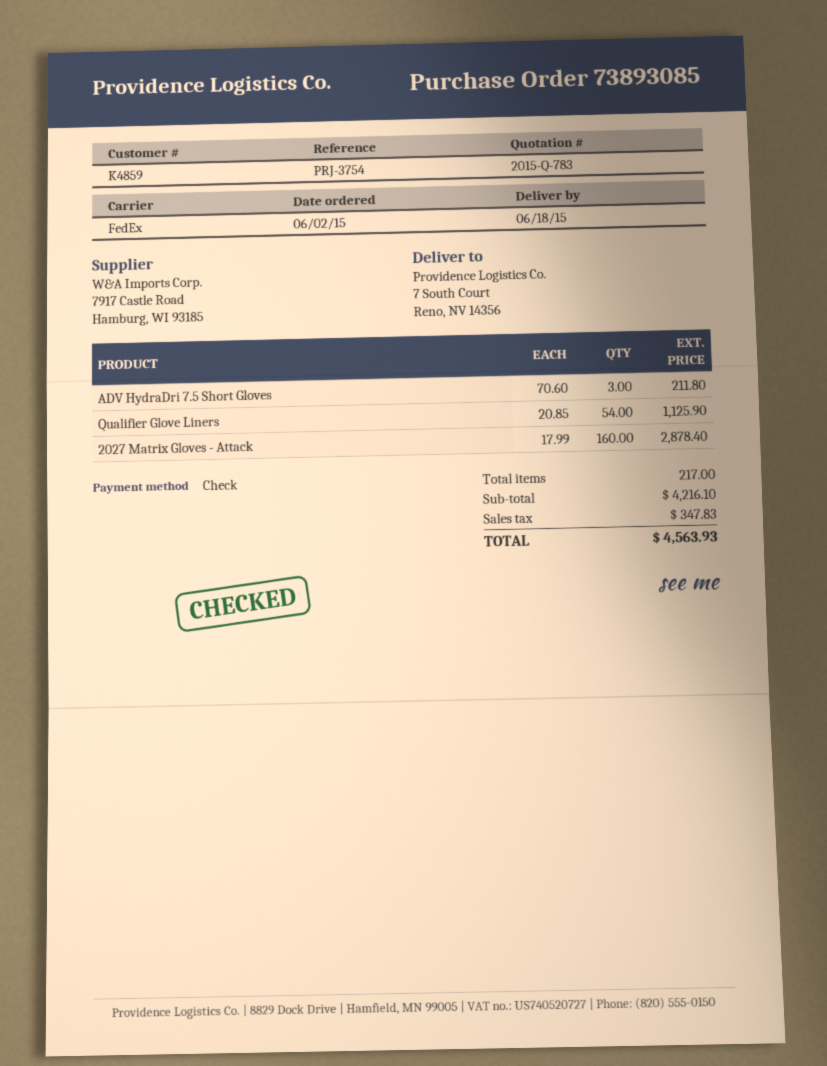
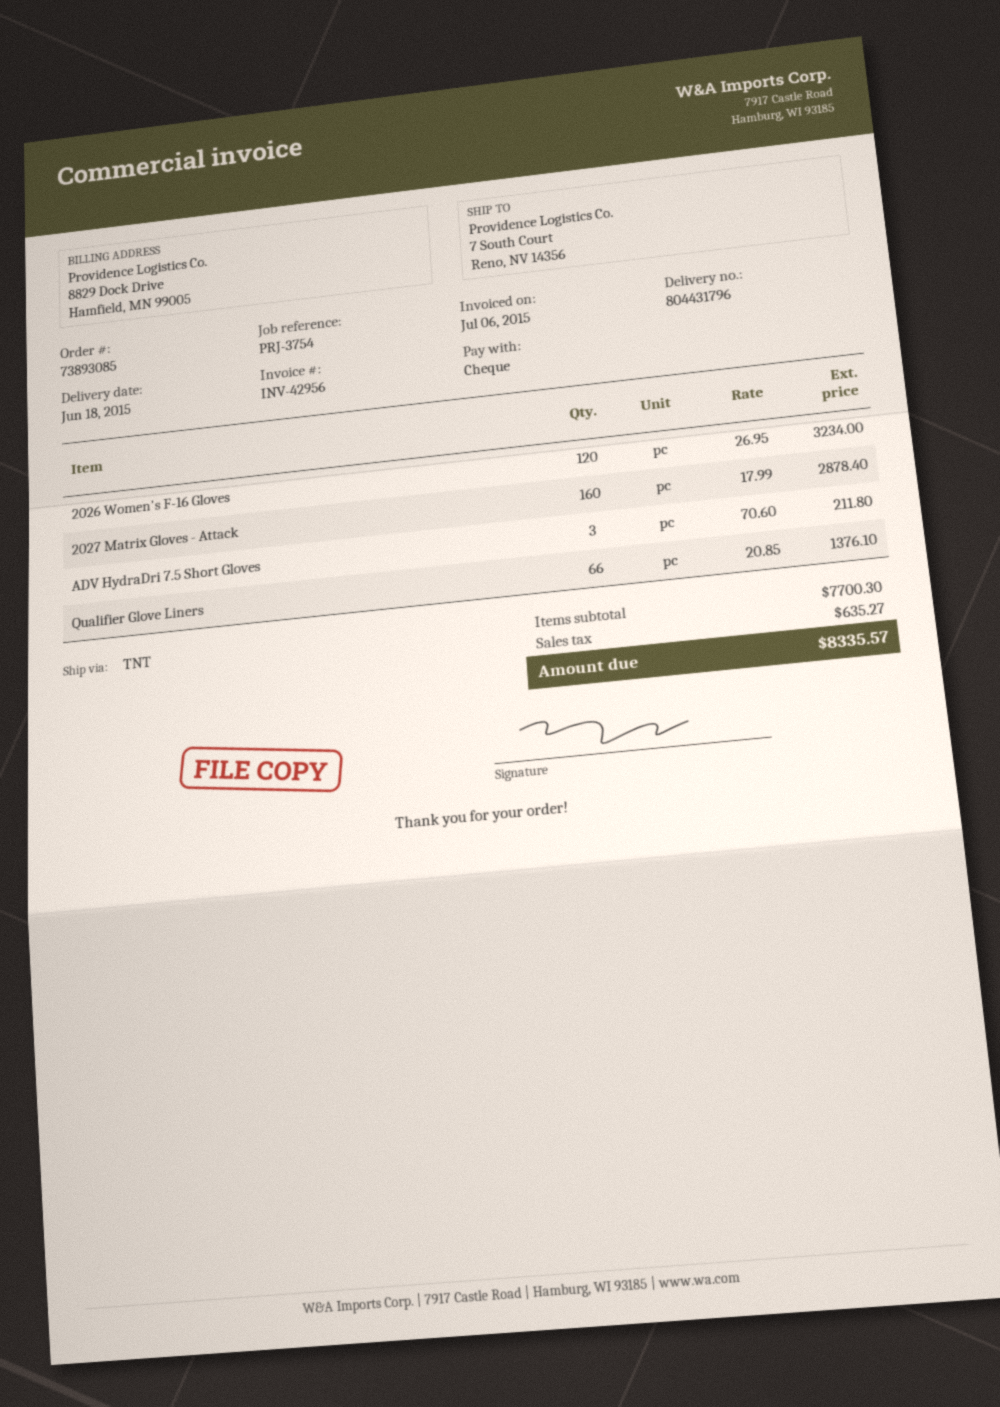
shipping method: FedEx -> TNT
Qualifier Glove Liners: 54 x 20.85 = 1125.90 -> 66 x 20.85 = 1376.10
2026 Women's F-16 Gloves: none -> 120 x 26.95 = 3234.00
subtotal: 4216.10 -> 7700.30
tax: 347.83 -> 635.27
total: 4563.93 -> 8335.57

